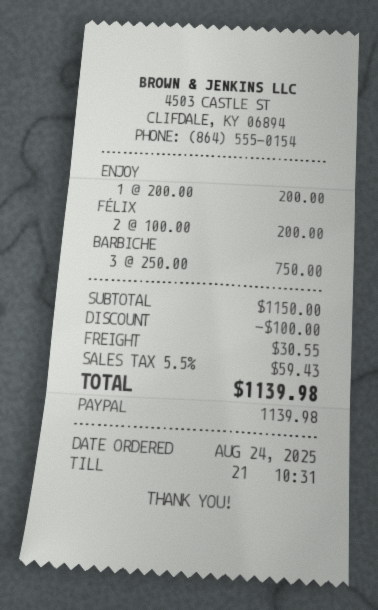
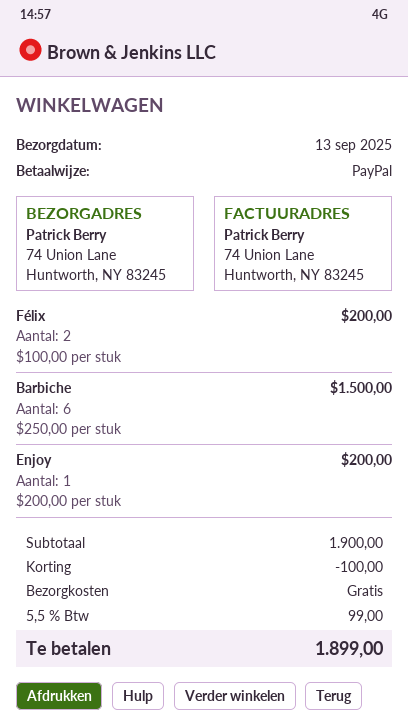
BARBICHE: 3 x 250.00 = 750.00 -> 6 x 250.00 = 1500.00
subtotal: 1150.00 -> 1900.00
shipping: 30.55 -> 0.00
tax: 5.5% = 59.43 -> 5.5% = 99.00
total: 1139.98 -> 1899.00

